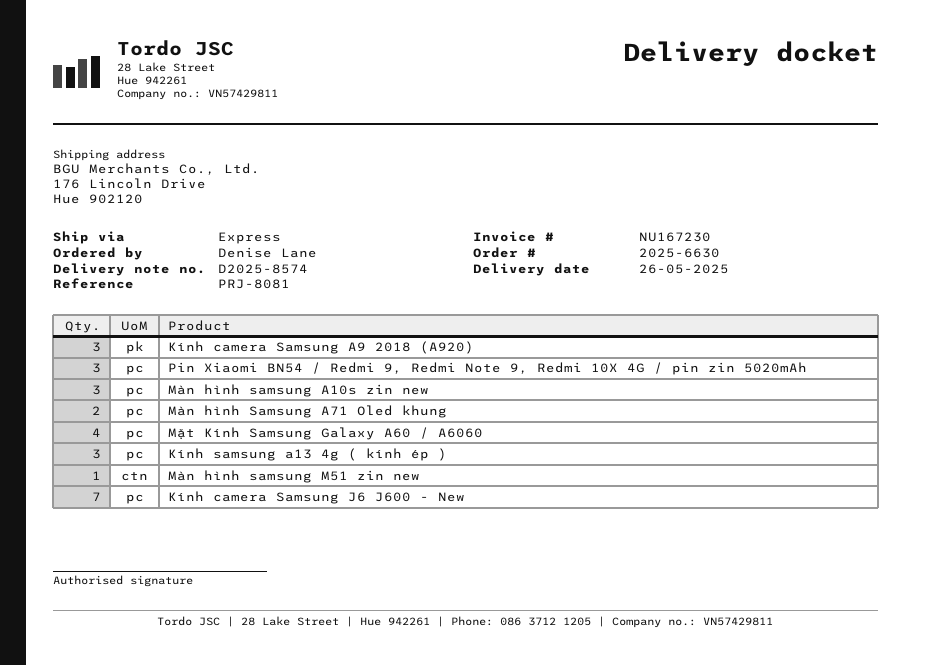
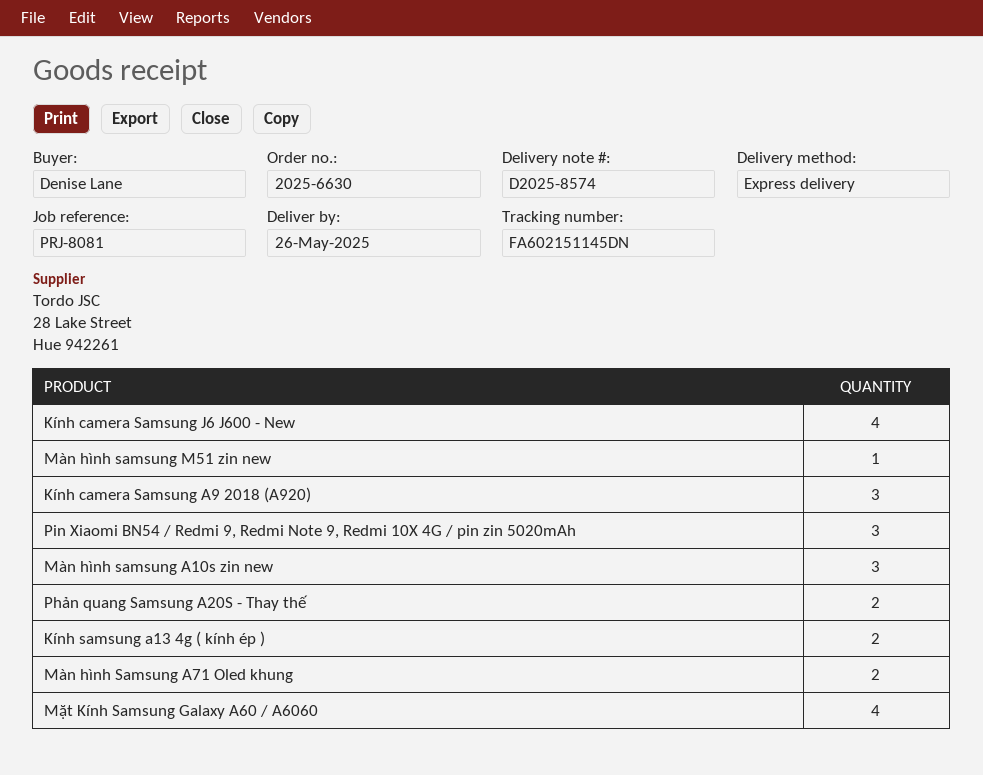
Kính samsung a13 4g ( kính ép ): 3 -> 2
Kính camera Samsung J6 J600 - New: 7 -> 4
Phản quang Samsung A20S - Thay thế: none -> 2

